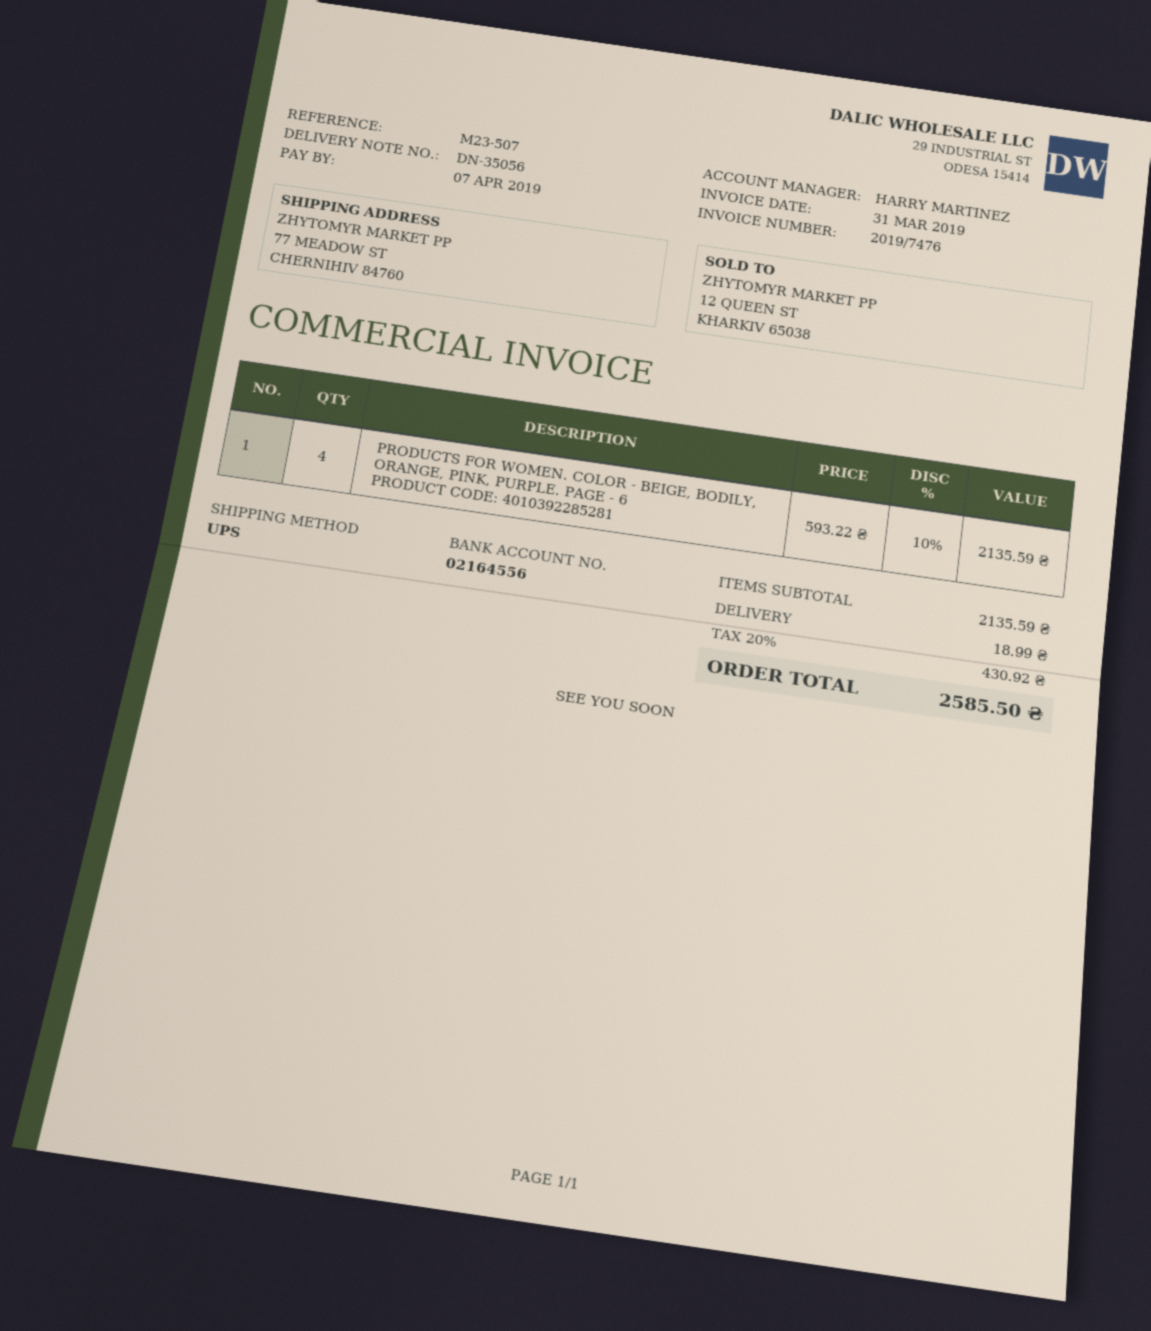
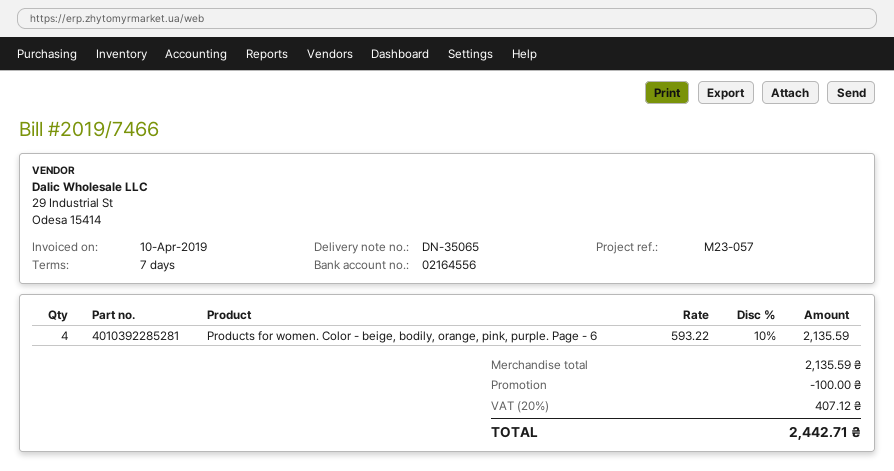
delivery note number: DN-35056 -> DN-35065
invoice number: 2019/7476 -> 2019/7466
invoice date: 2019-03-31 -> 2019-04-10
reference: M23-507 -> M23-057
discount: none -> 100.00
shipping: 18.99 -> none
tax: 20% = 430.92 -> 20% = 407.12
total: 2585.50 -> 2442.71

